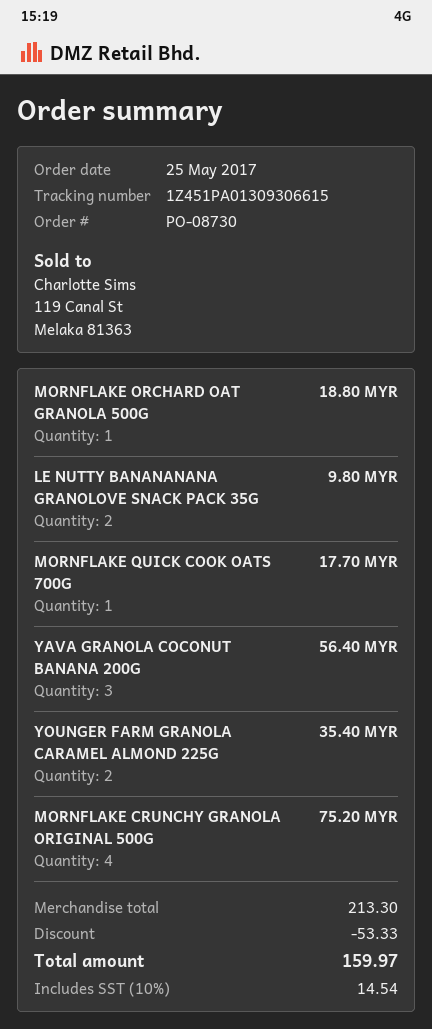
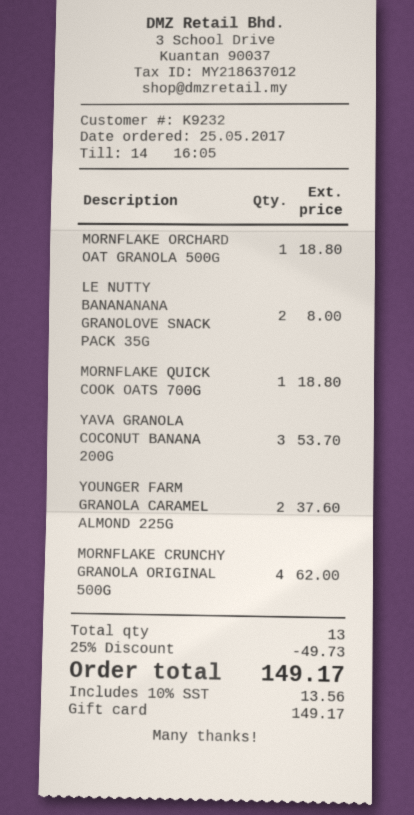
LE NUTTY BANANANANA GRANOLOVE SNACK PACK 35G: 2 for 9.80 -> 2 for 8.00
MORNFLAKE QUICK COOK OATS 700G: 1 for 17.70 -> 1 for 18.80
YAVA GRANOLA COCONUT BANANA 200G: 3 for 56.40 -> 3 for 53.70
YOUNGER FARM GRANOLA CARAMEL ALMOND 225G: 2 for 35.40 -> 2 for 37.60
MORNFLAKE CRUNCHY GRANOLA ORIGINAL 500G: 4 for 75.20 -> 4 for 62.00
discount: 53.33 -> 49.73
tax: 10% = 14.54 -> 10% = 13.56
total: 159.97 -> 149.17

